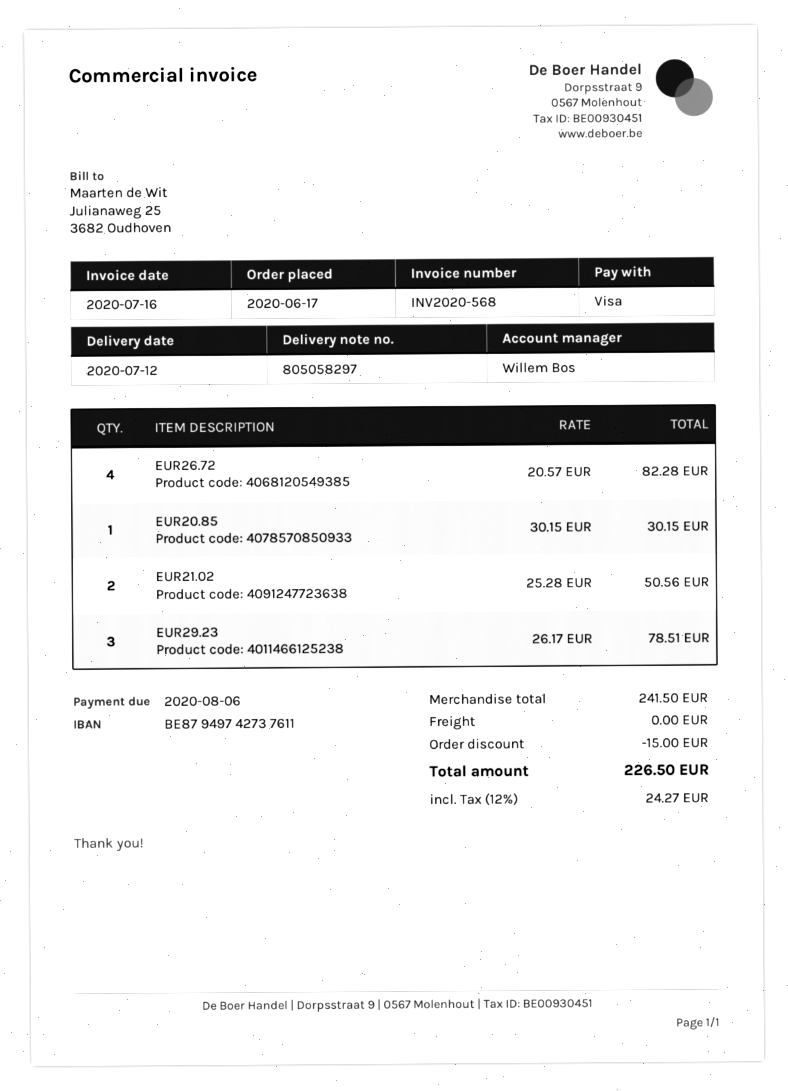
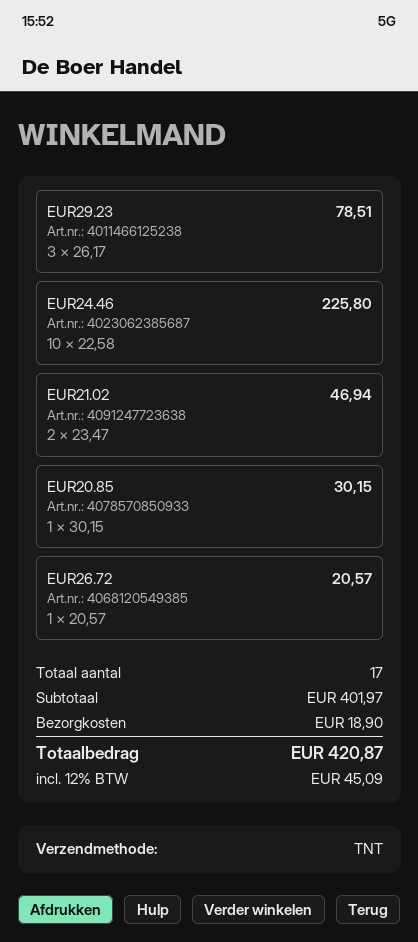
EUR26.72: 4 x 20.57 = 82.28 -> 1 x 20.57 = 20.57
EUR21.02: 2 x 25.28 = 50.56 -> 2 x 23.47 = 46.94
EUR24.46: none -> 10 x 22.58 = 225.80
subtotal: 241.50 -> 401.97
discount: 15.00 -> none
shipping: 0.00 -> 18.90
tax: 12% = 24.27 -> 12% = 45.09
total: 226.50 -> 420.87

